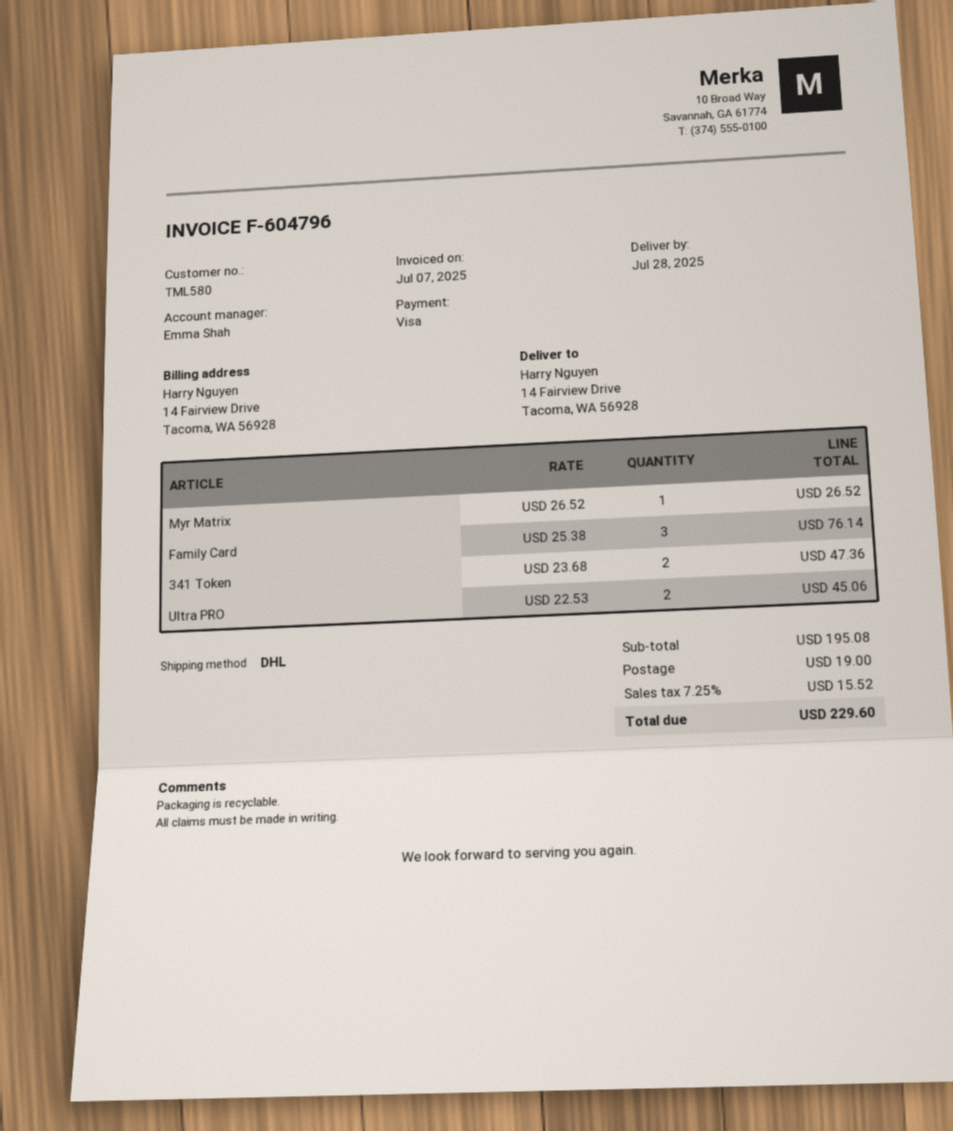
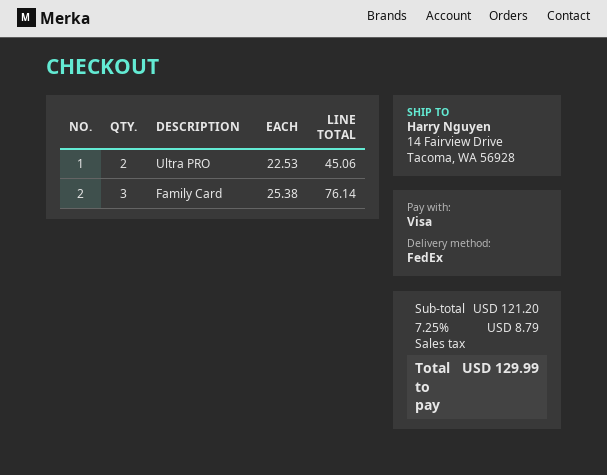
shipping method: DHL -> FedEx
Myr Matrix: 1 x 26.52 = 26.52 -> none
341 Token: 2 x 23.68 = 47.36 -> none
subtotal: 195.08 -> 121.20
shipping: 19.00 -> none
tax: 7.25% = 15.52 -> 7.25% = 8.79
total: 229.60 -> 129.99

